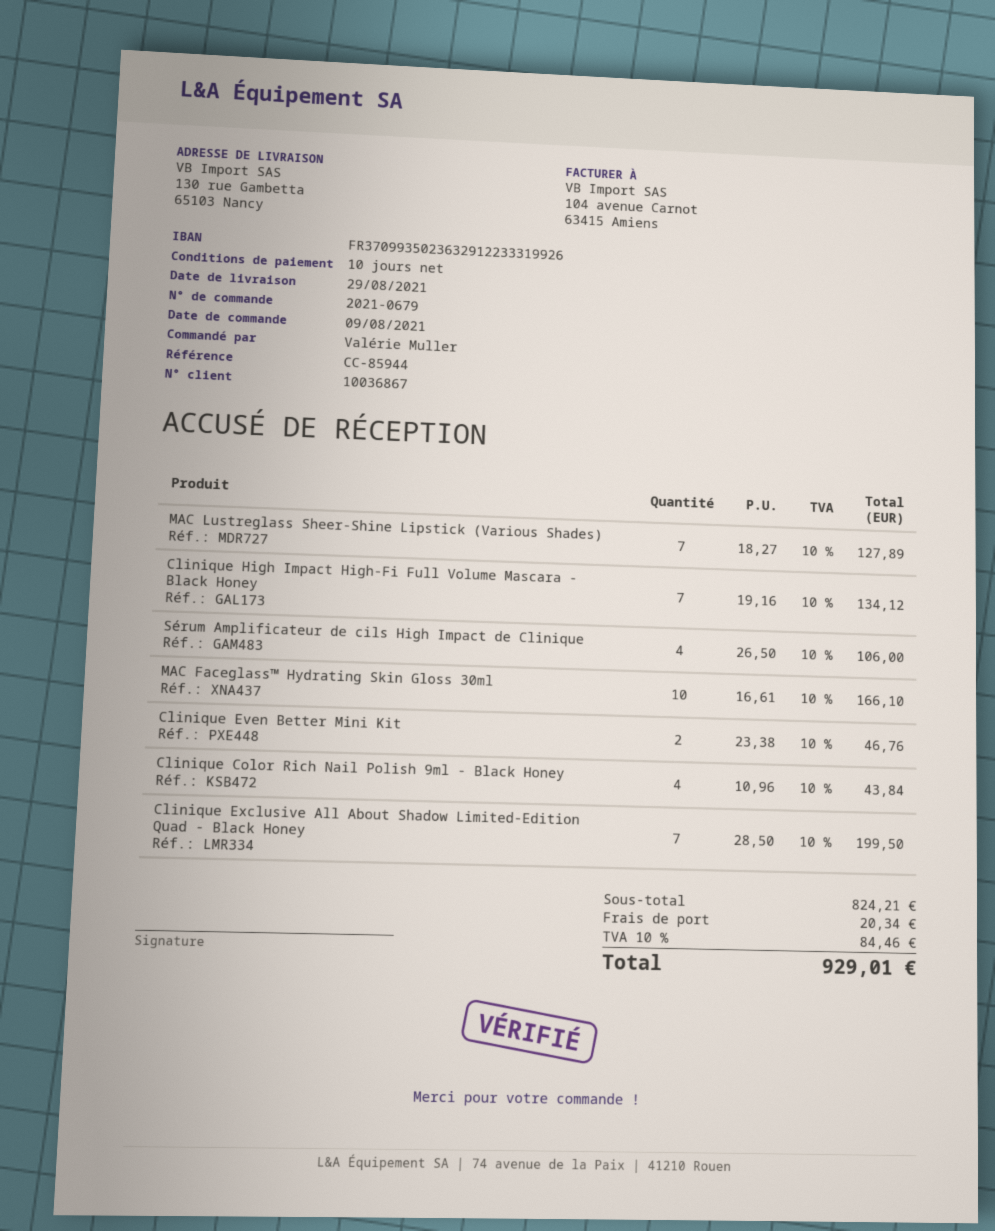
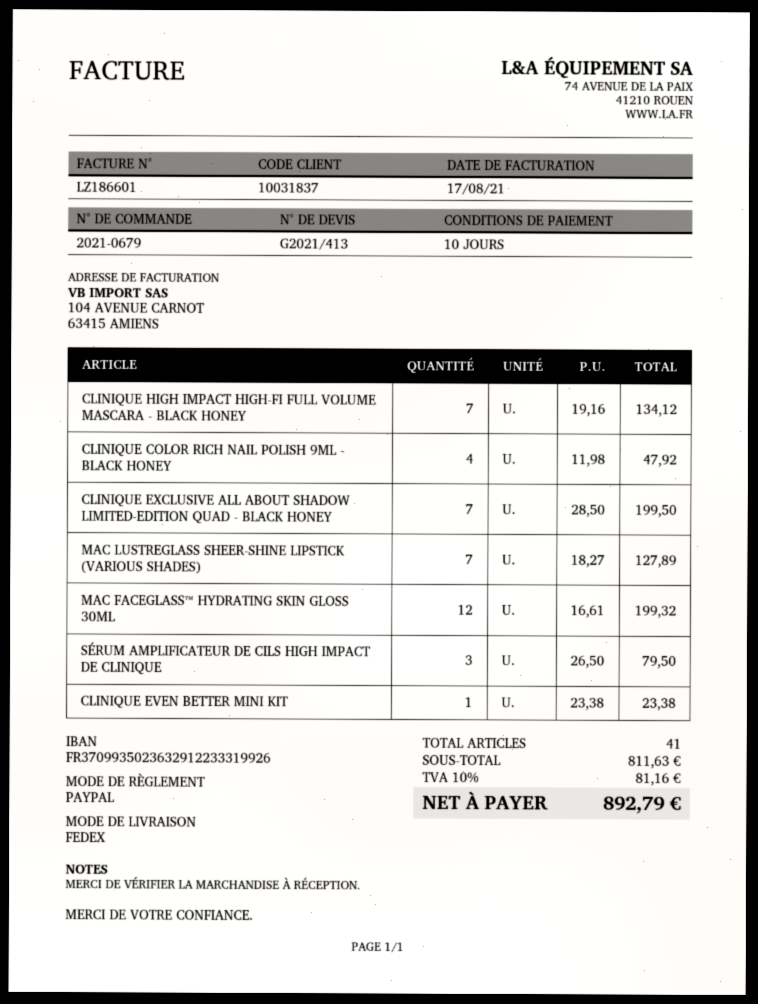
customer number: 10036867 -> 10031837
Sérum Amplificateur de cils High Impact de Clinique: 4 x 26.50 = 106.00 -> 3 x 26.50 = 79.50
MAC Faceglass™ Hydrating Skin Gloss 30ml: 10 x 16.61 = 166.10 -> 12 x 16.61 = 199.32
Clinique Even Better Mini Kit: 2 x 23.38 = 46.76 -> 1 x 23.38 = 23.38
Clinique Color Rich Nail Polish 9ml - Black Honey: 4 x 10.96 = 43.84 -> 4 x 11.98 = 47.92
subtotal: 824.21 -> 811.63
shipping: 20.34 -> none
tax: 10% = 84.46 -> 10% = 81.16
total: 929.01 -> 892.79

